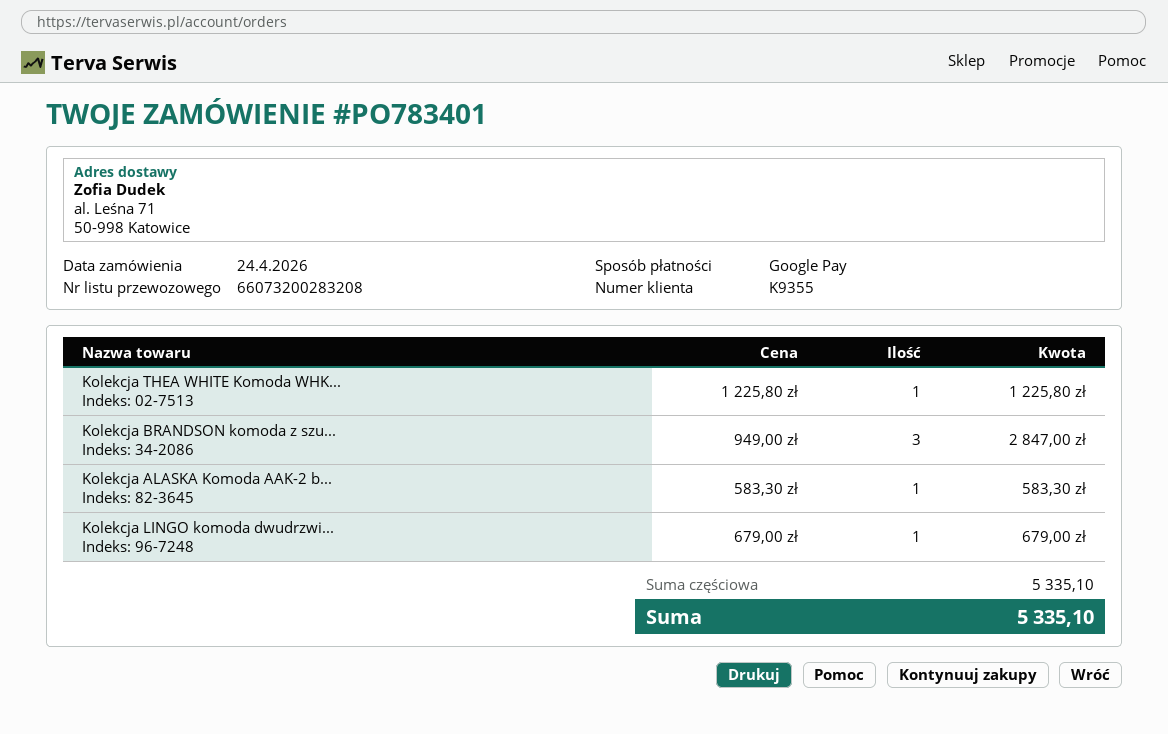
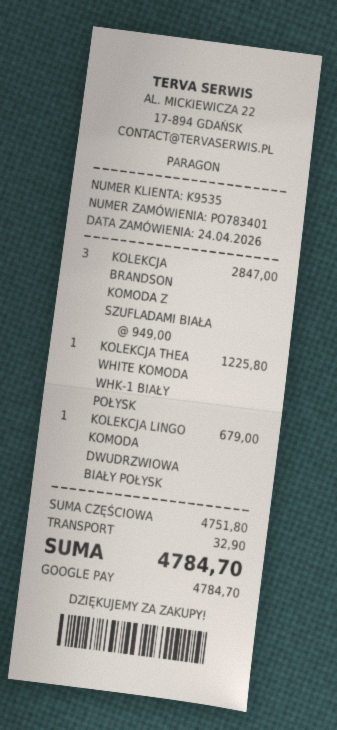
customer number: K9355 -> K9535
Kolekcja ALASKA Komoda AAK-2 b...: 1 x 583.30 = 583.30 -> none
subtotal: 5335.10 -> 4751.80
shipping: none -> 32.90
total: 5335.10 -> 4784.70

